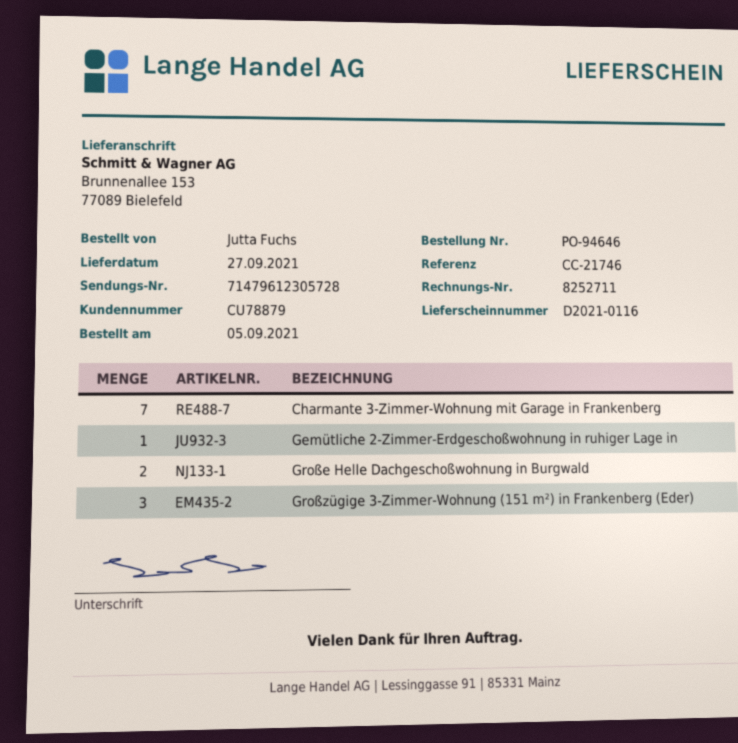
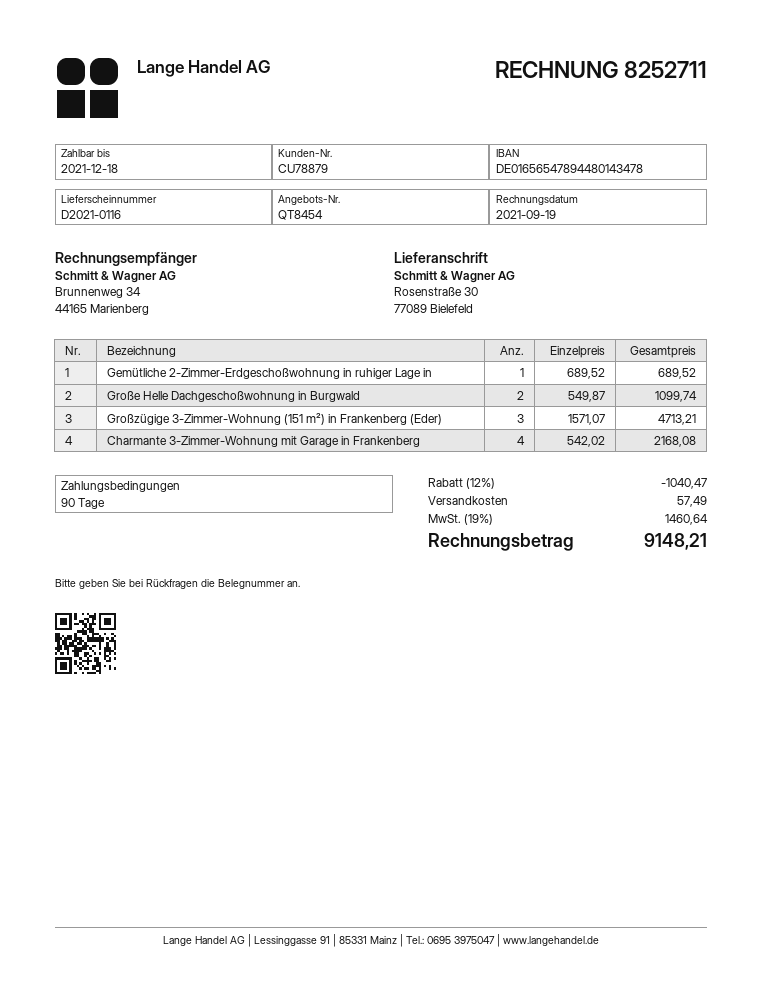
ship to: Brunnenallee 153, 77089 Bielefeld -> Rosenstraße 30, 77089 Bielefeld
Charmante 3-Zimmer-Wohnung mit Garage in Frankenberg: 7 -> 4

